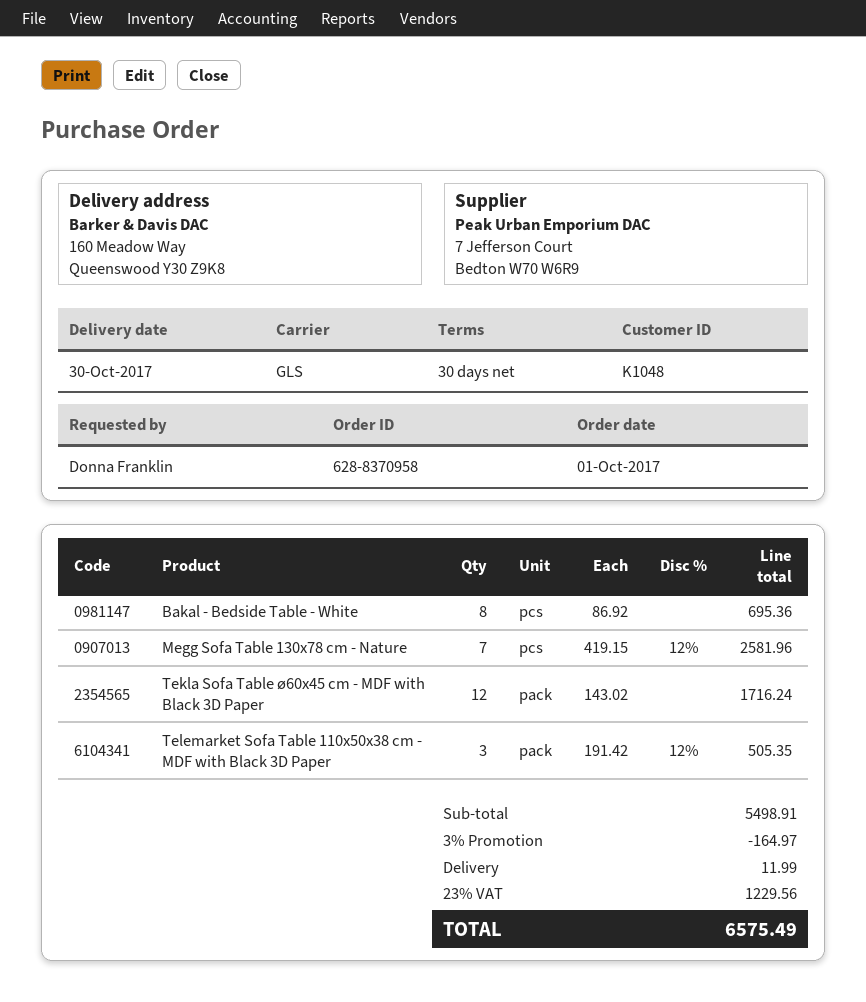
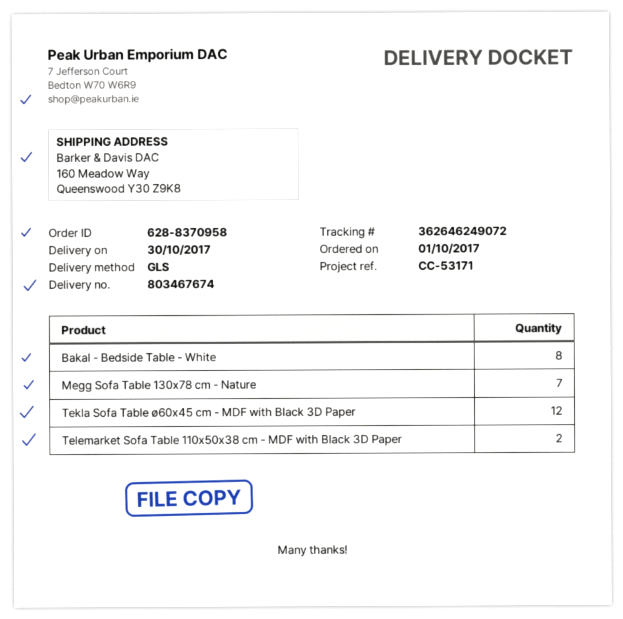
Telemarket Sofa Table 110x50x38 cm - MDF with Black 3D Paper: 3 -> 2

